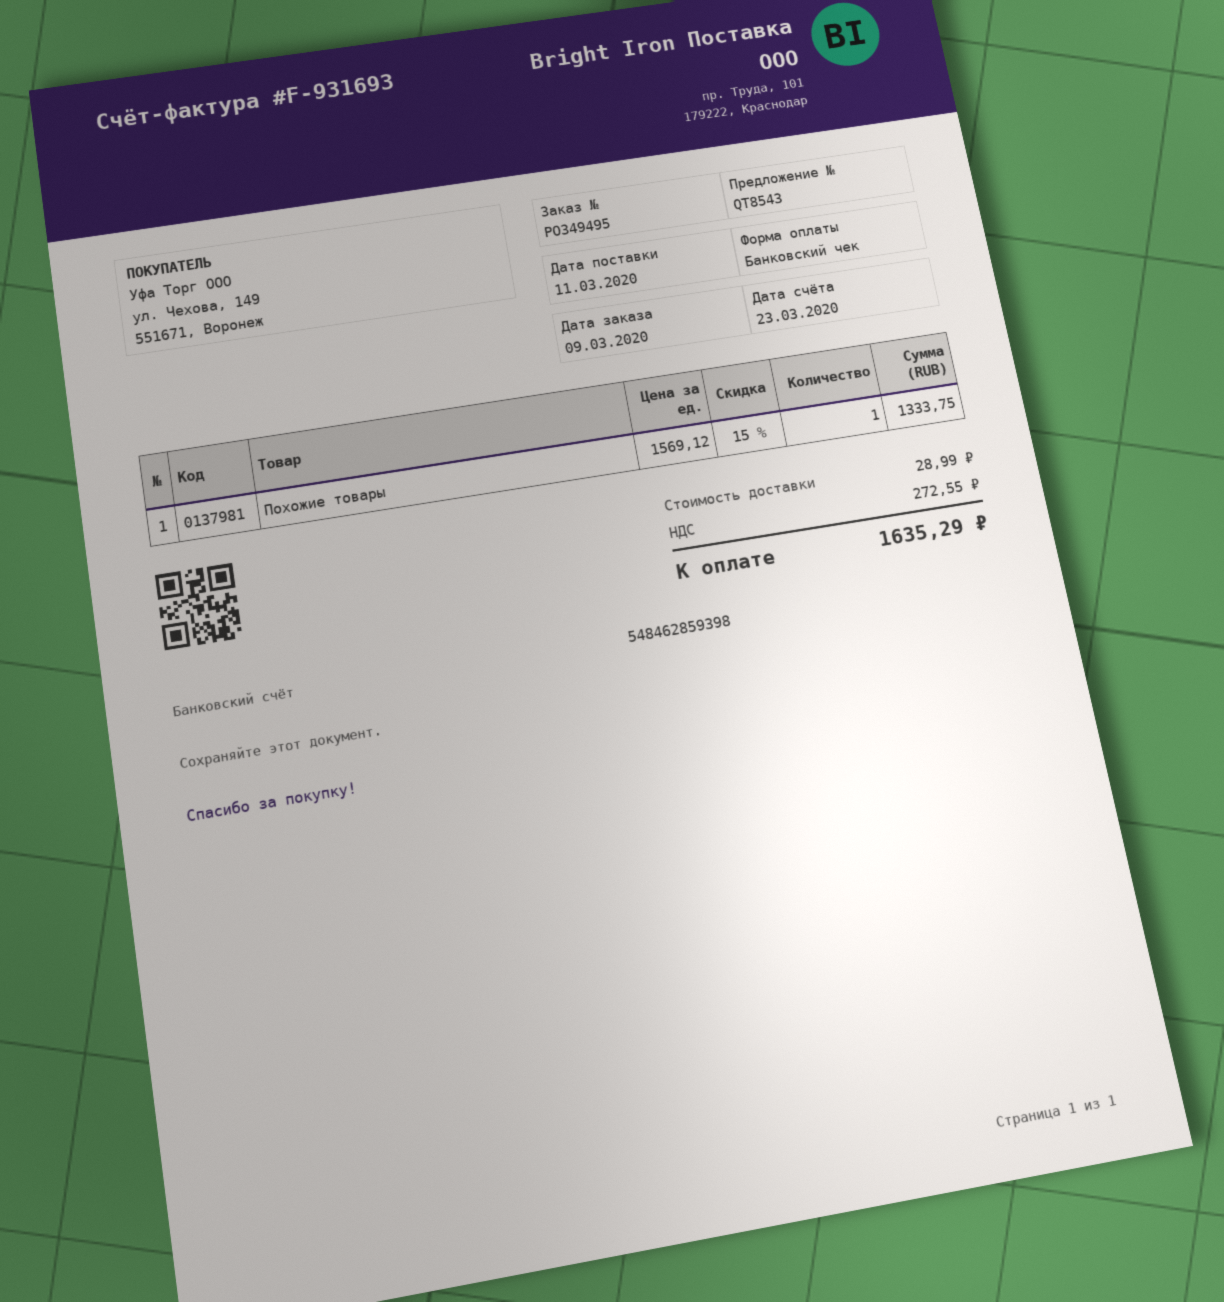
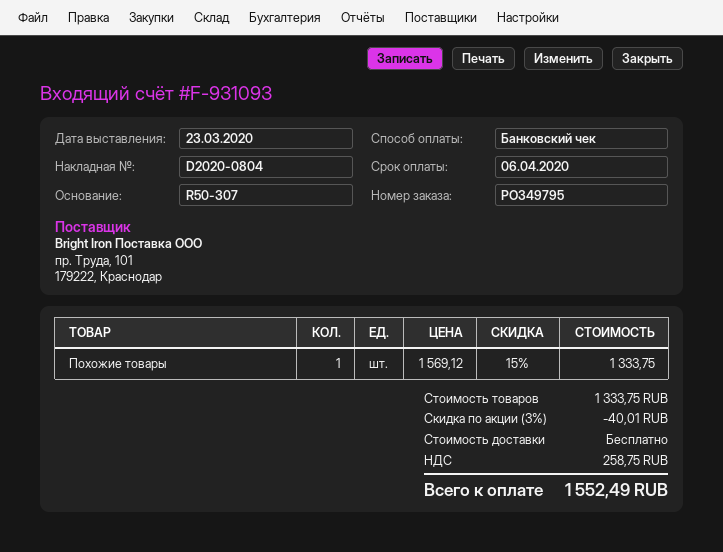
order number: PO349495 -> PO349795
invoice number: F-931693 -> F-931093
discount: none -> 3% = 40.01
shipping: 28.99 -> 0.00
tax: 272.55 -> 258.75
total: 1635.29 -> 1552.49

